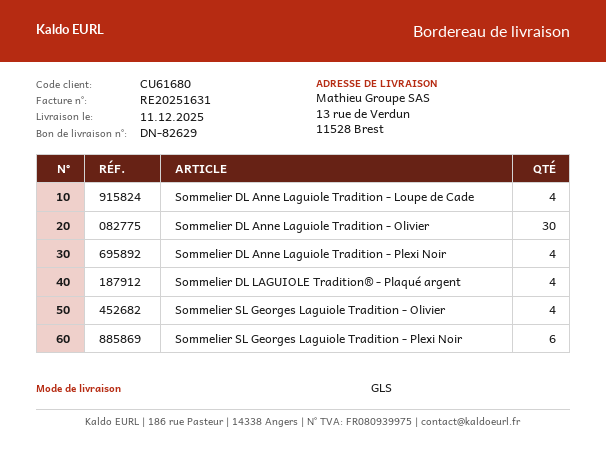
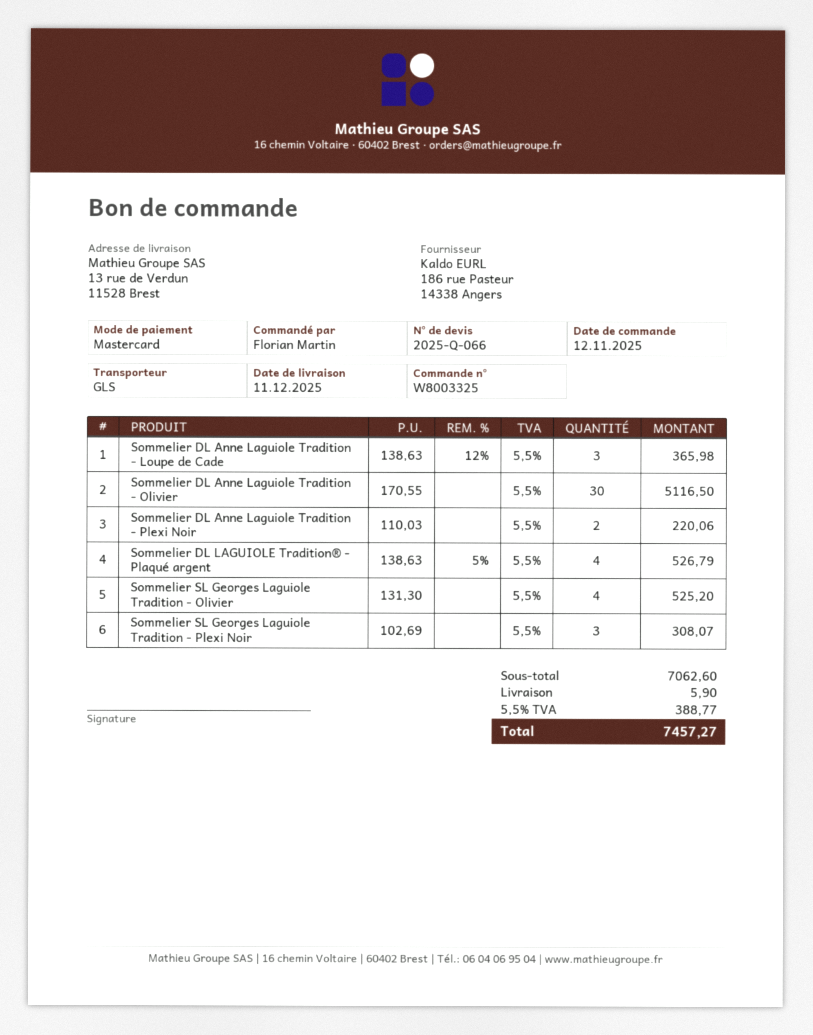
Sommelier DL Anne Laguiole Tradition - Loupe de Cade: 4 -> 3
Sommelier DL Anne Laguiole Tradition - Plexi Noir: 4 -> 2
Sommelier SL Georges Laguiole Tradition - Plexi Noir: 6 -> 3

